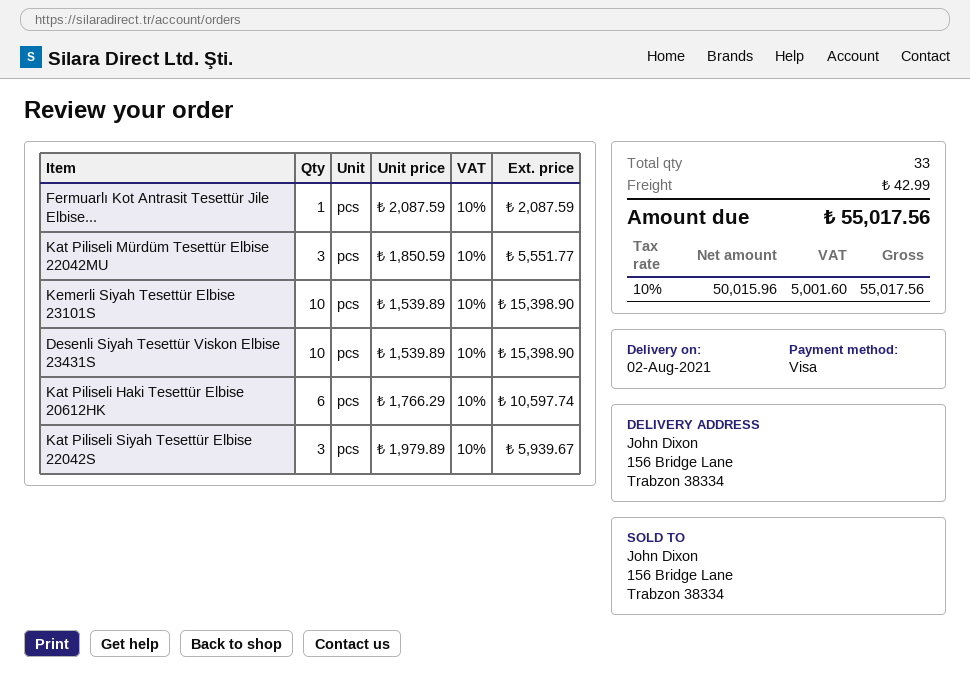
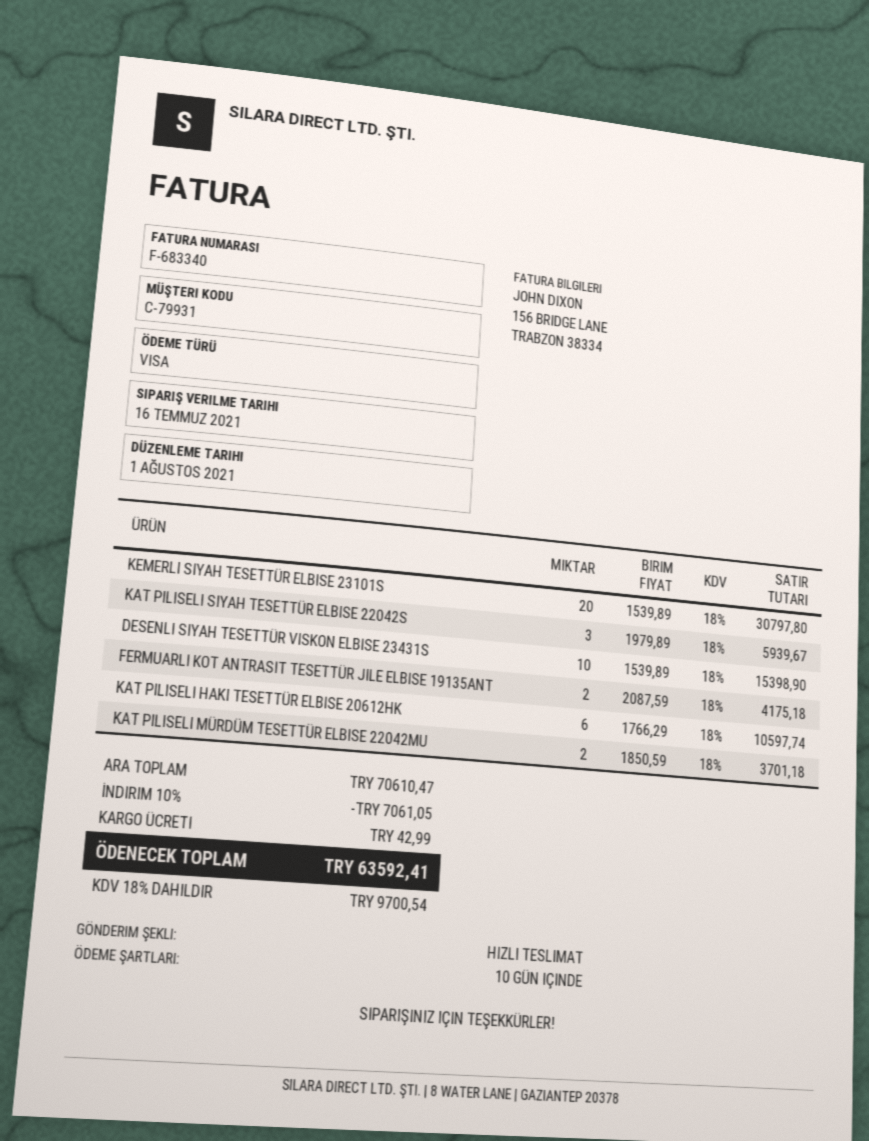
Fermuarlı Kot Antrasit Tesettür Jile Elbise...: 1 x 2087.59 = 2087.59 -> 2 x 2087.59 = 4175.18
Kat Piliseli Mürdüm Tesettür Elbise 22042MU: 3 x 1850.59 = 5551.77 -> 2 x 1850.59 = 3701.18
Kemerli Siyah Tesettür Elbise 23101S: 10 x 1539.89 = 15398.90 -> 20 x 1539.89 = 30797.80
discount: none -> 10% = 7061.05
tax: 10% = 5001.60 -> 18% = 9700.54
total: 55017.56 -> 63592.41

